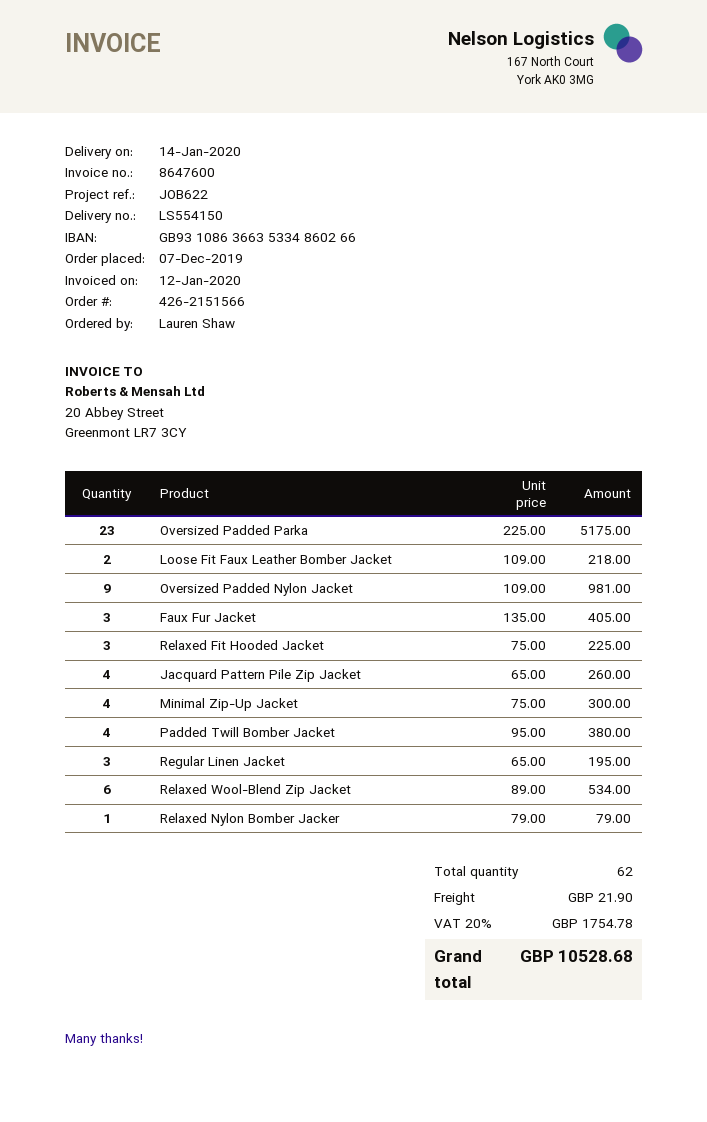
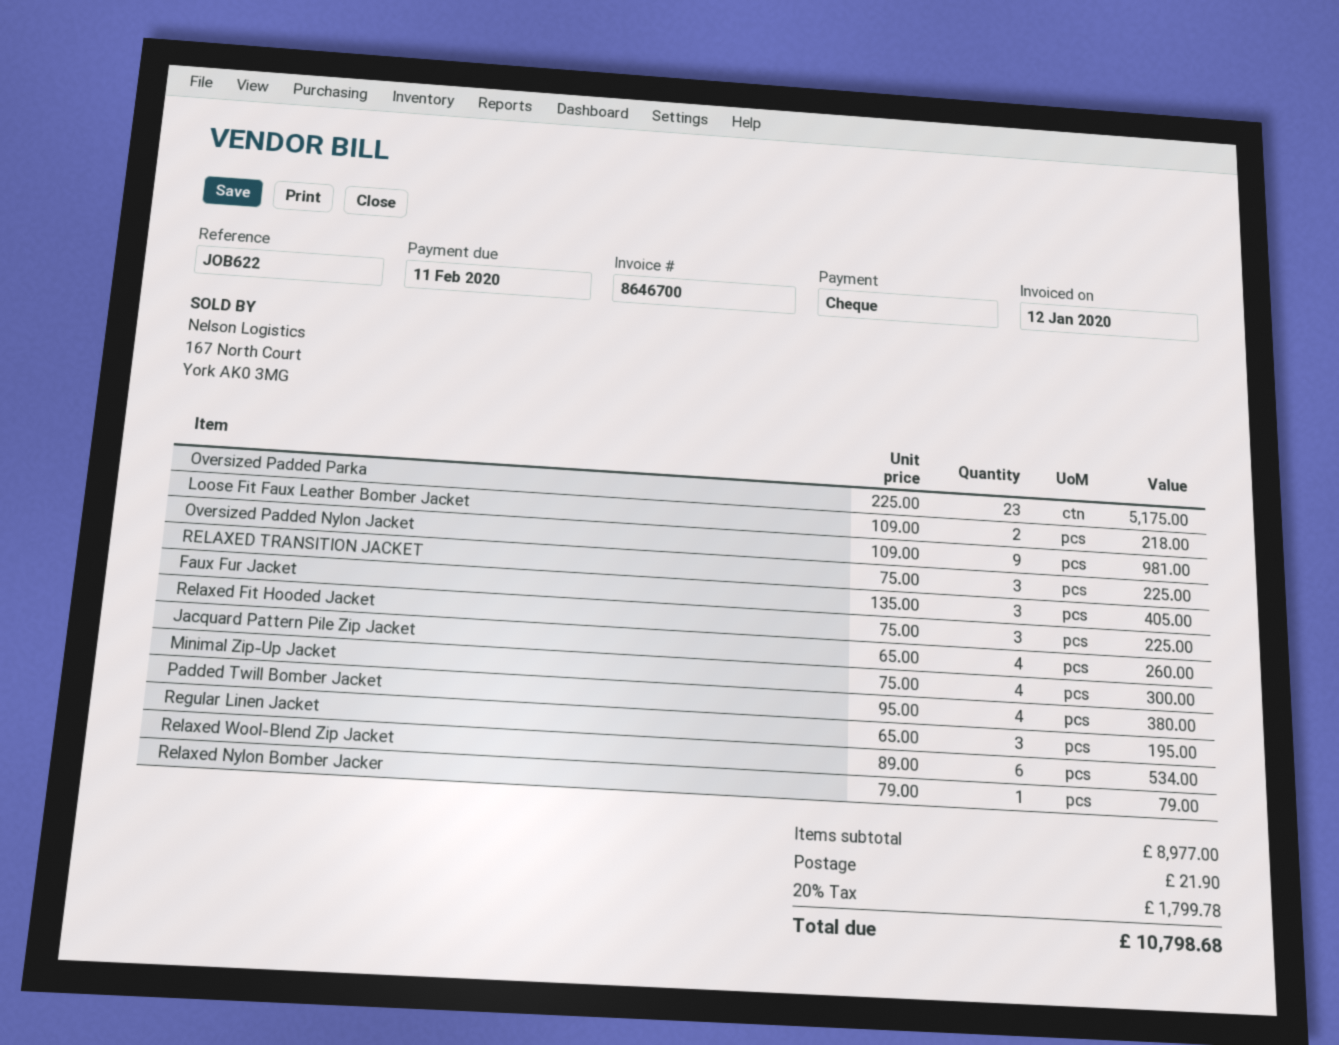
invoice number: 8647600 -> 8646700
RELAXED TRANSITION JACKET: none -> 3 x 75.00 = 225.00
tax: 20% = 1754.78 -> 20% = 1799.78
total: 10528.68 -> 10798.68

